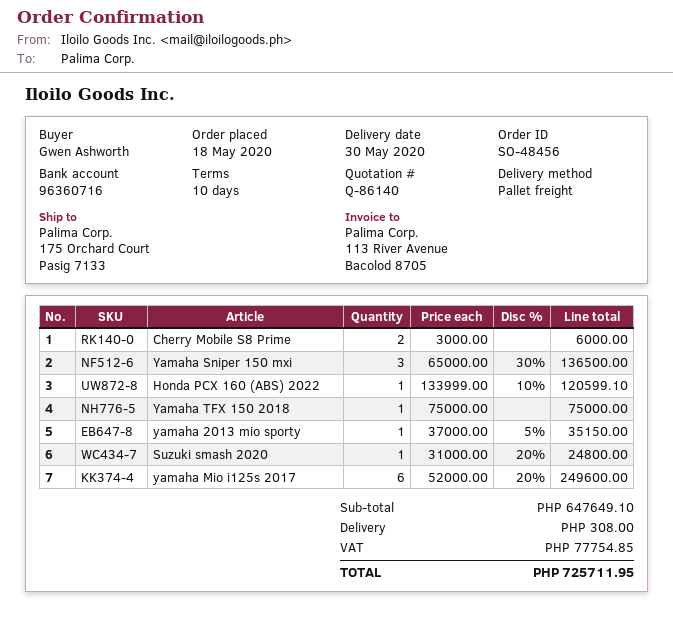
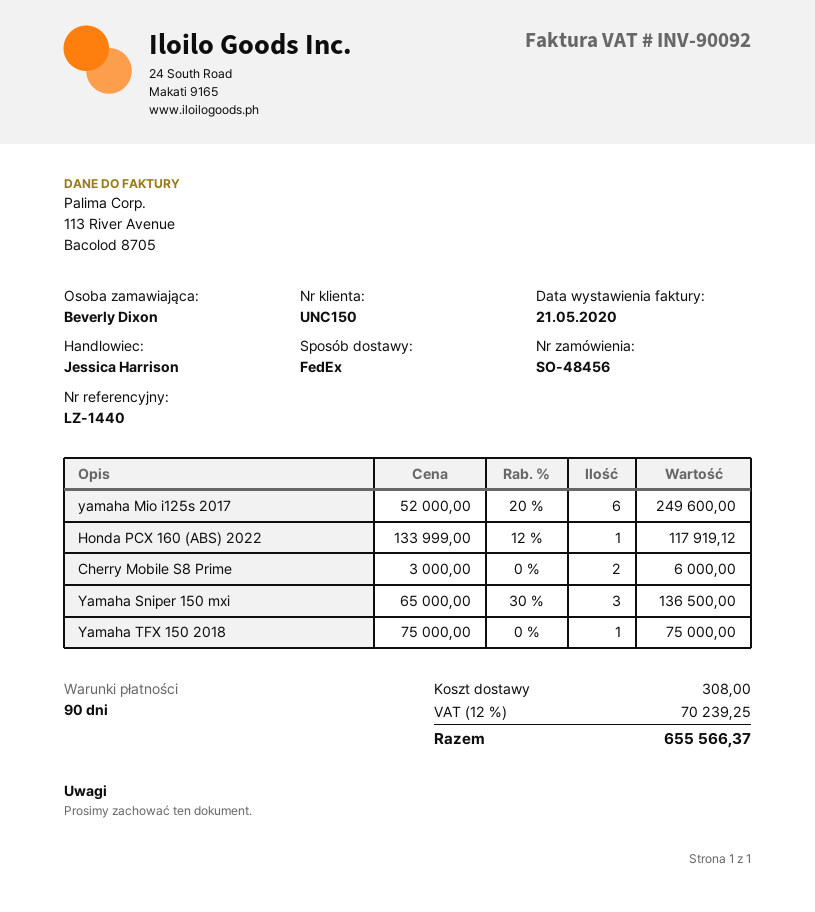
payment terms: 10 days -> 90 days
ordered by: Gwen Ashworth -> Beverly Dixon
shipping method: pallet freight -> FedEx
Honda PCX 160 (ABS) 2022: 1 x 133999.00 - 10% = 120599.10 -> 1 x 133999.00 - 12% = 117919.12
yamaha 2013 mio sporty: 1 x 37000.00 - 5% = 35150.00 -> none
Suzuki smash 2020: 1 x 31000.00 - 20% = 24800.00 -> none
tax: 77754.85 -> 70239.25
total: 725711.95 -> 655566.37

